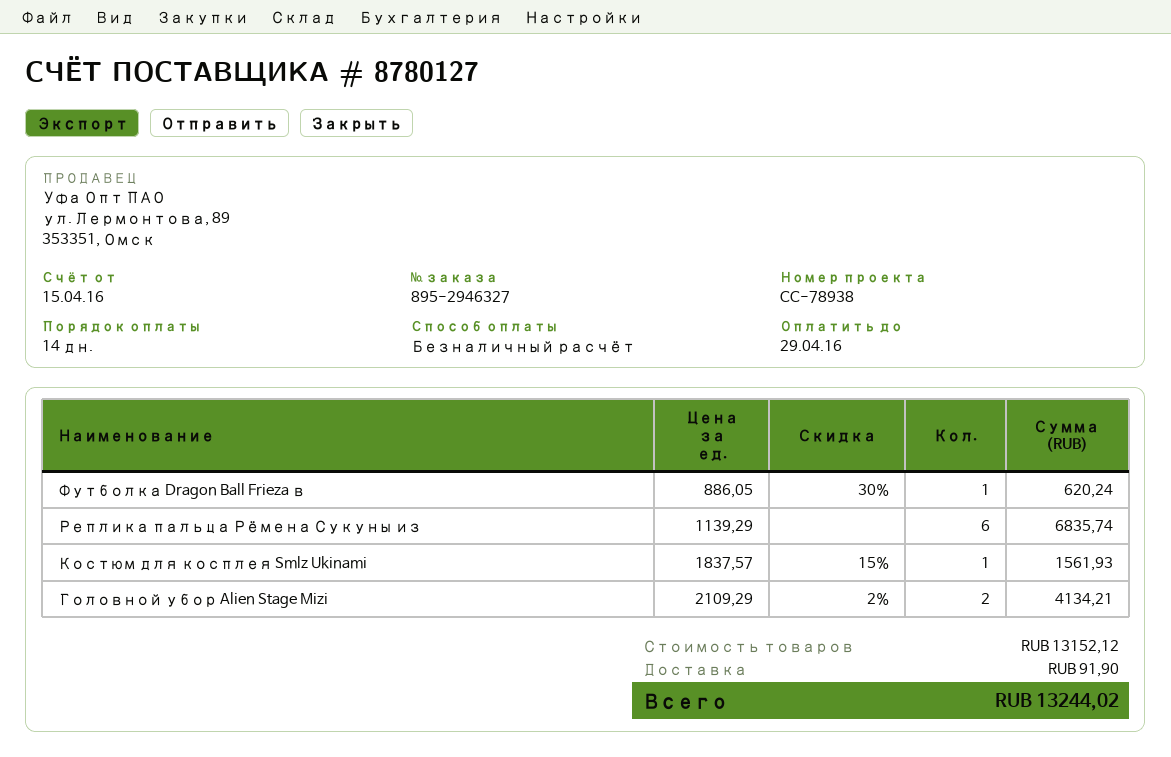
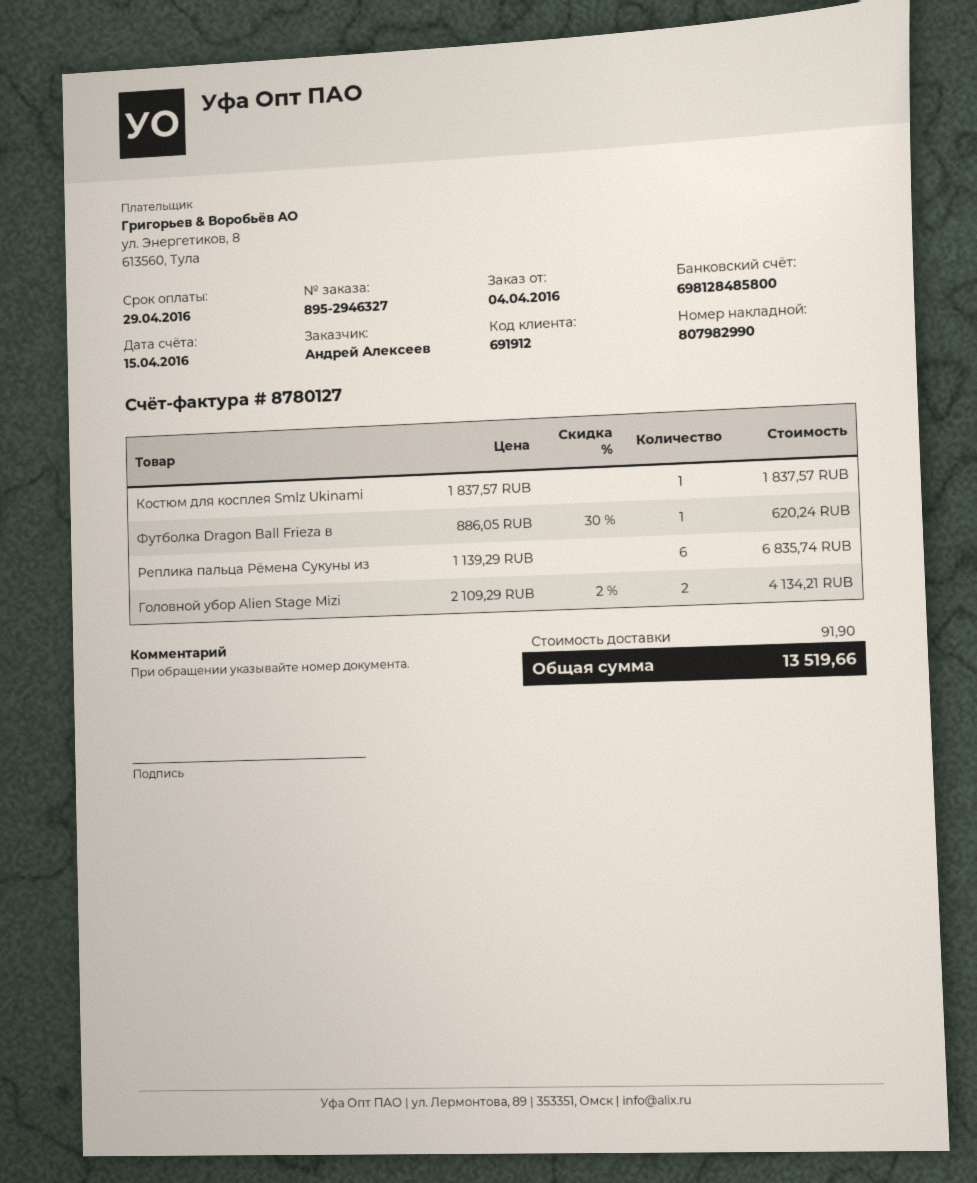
Костюм для косплея Smlz Ukinami: 1 x 1837.57 - 15% = 1561.93 -> 1 x 1837.57 = 1837.57
total: 13244.02 -> 13519.66

